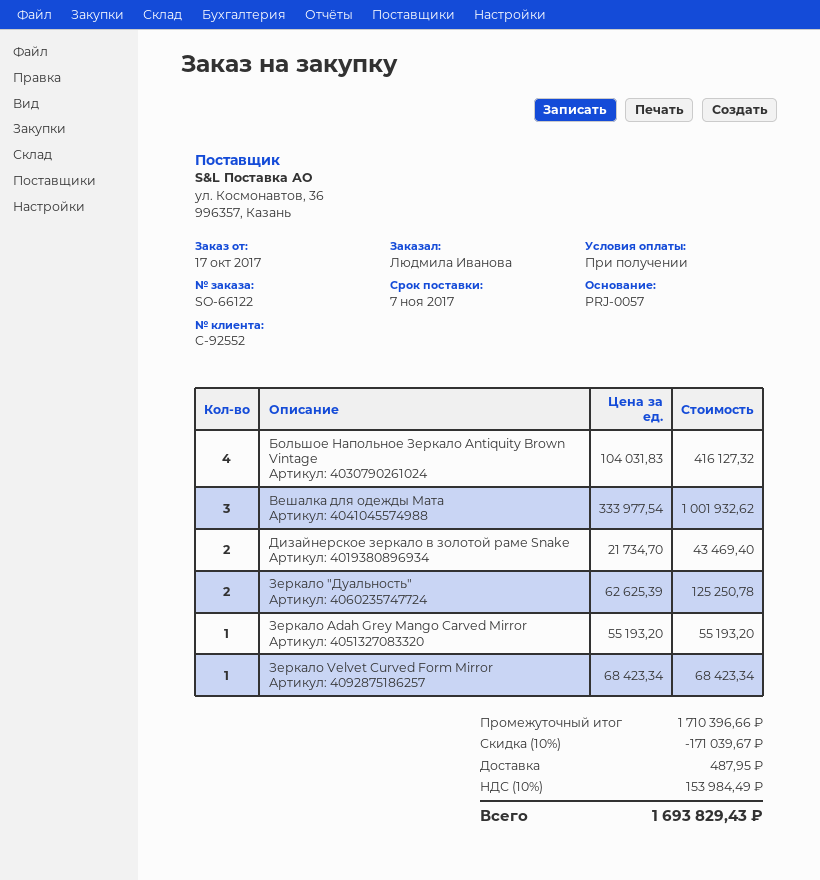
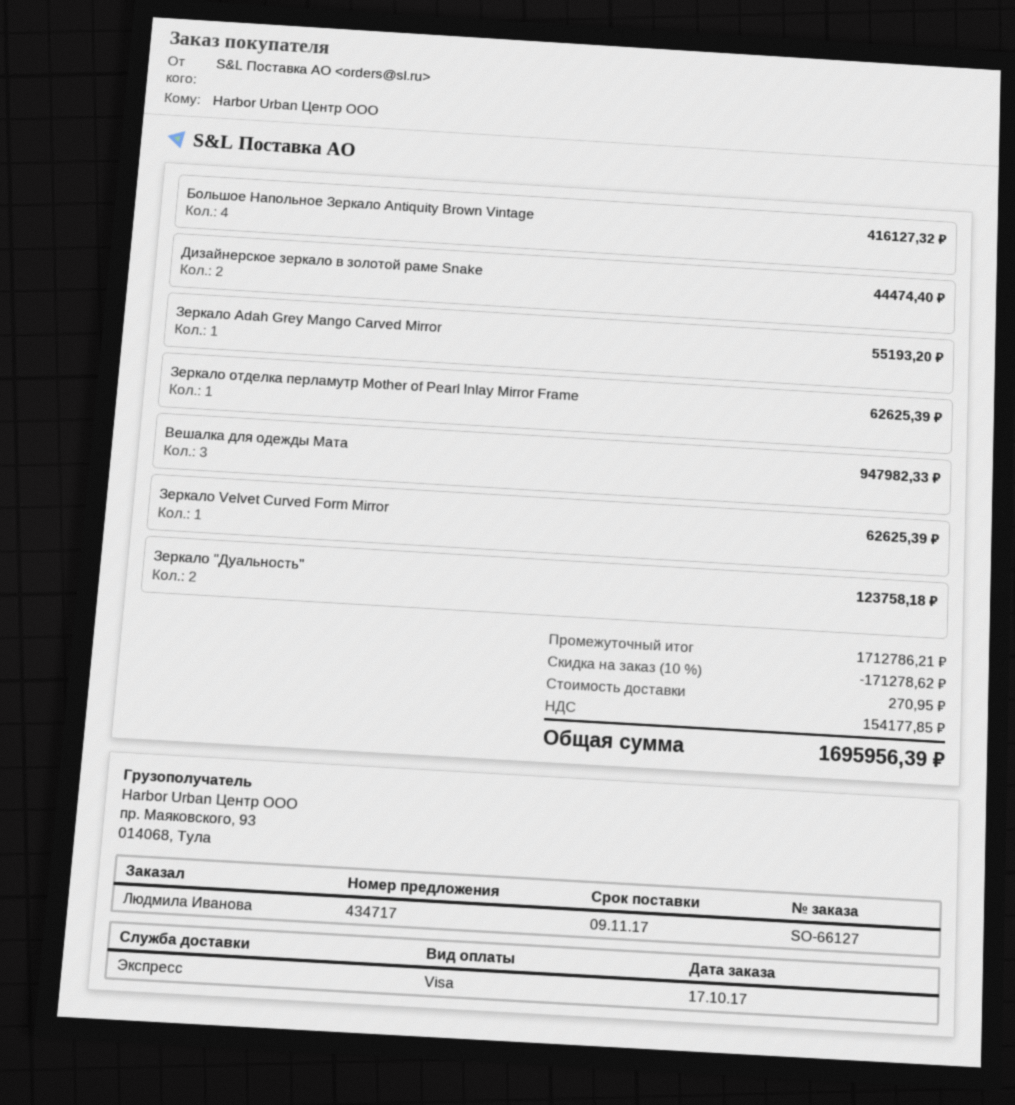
order number: SO-66122 -> SO-66127
delivery date: 2017-11-07 -> 2017-11-09
Вешалка для одежды Мата: 3 for 1001932.62 -> 3 for 947982.33
Дизайнерское зеркало в золотой раме Snake: 2 for 43469.40 -> 2 for 44474.40
Зеркало "Дуальность": 2 for 125250.78 -> 2 for 123758.18
Зеркало Velvet Curved Form Mirror: 1 for 68423.34 -> 1 for 62625.39
Зеркало отделка перламутр Mother of Pearl Inlay Mirror Frame: none -> 1 for 62625.39
subtotal: 1710396.66 -> 1712786.21
discount: 10% = 171039.67 -> 10% = 171278.62
shipping: 487.95 -> 270.95
tax: 153984.49 -> 154177.85
total: 1693829.43 -> 1695956.39

